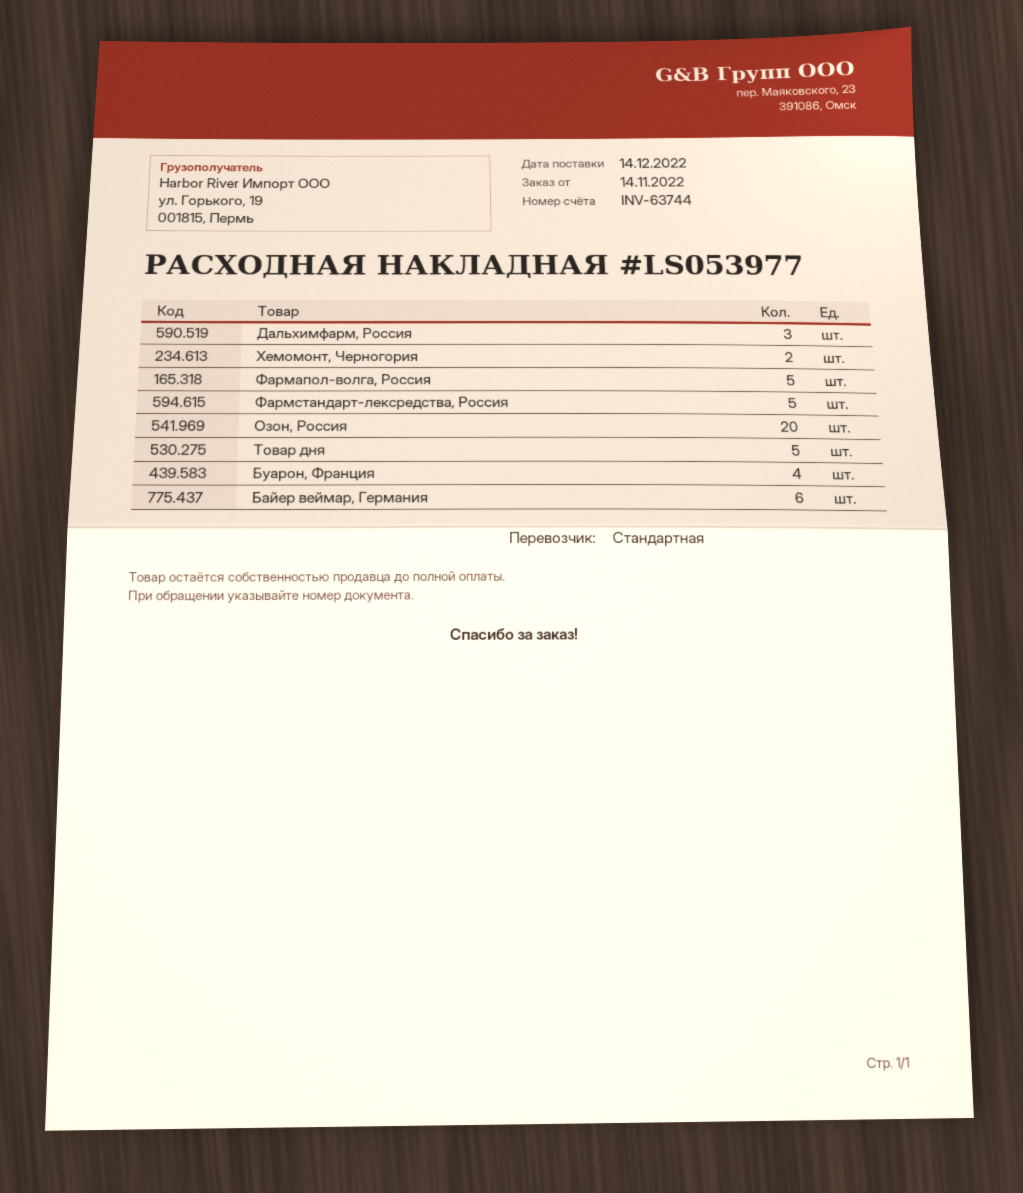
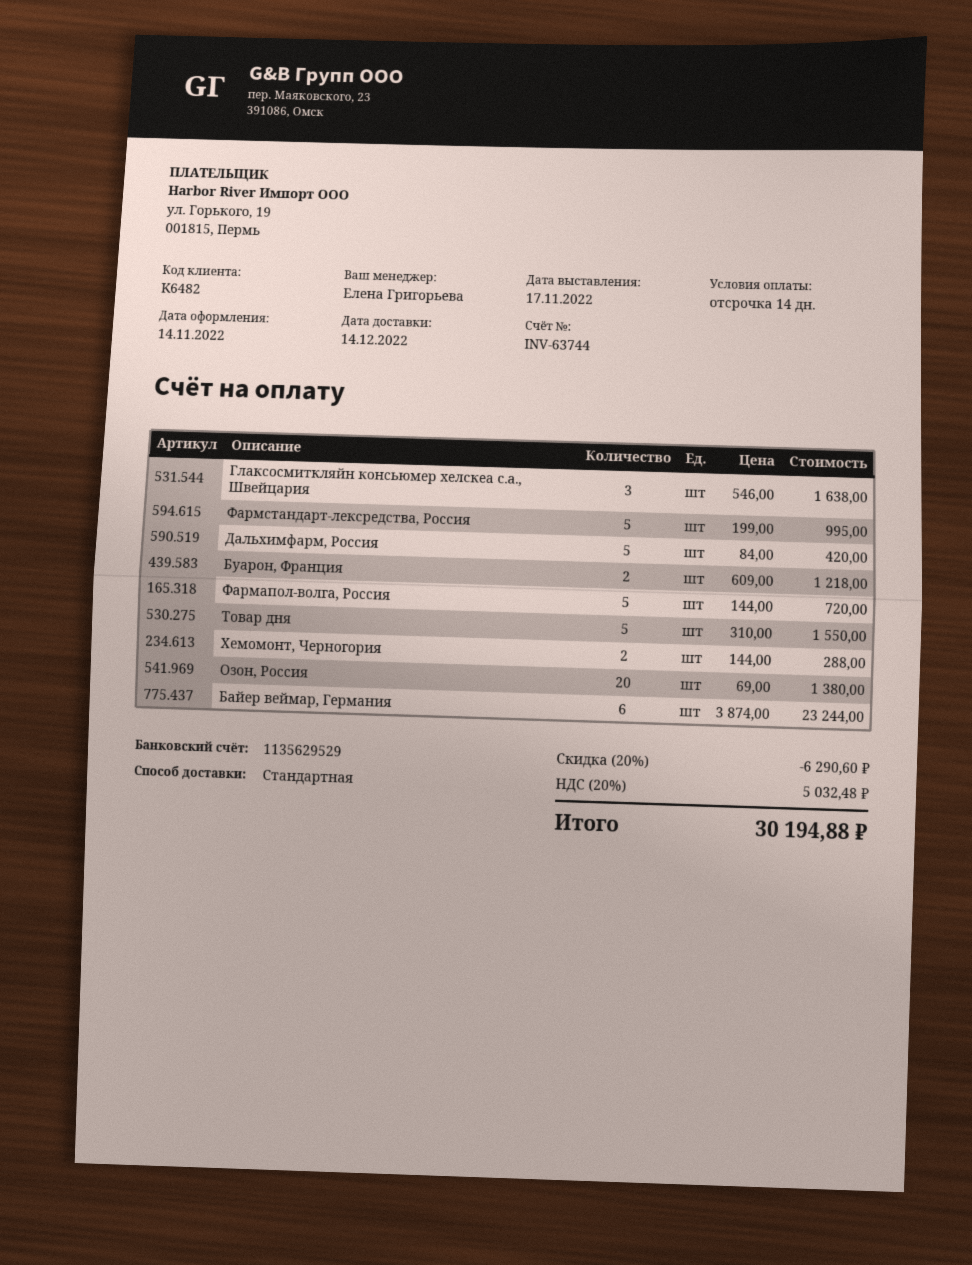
Дальхимфарм, Россия: 3 -> 5
Буарон, Франция: 4 -> 2
Глаксосмиткляйн консьюмер хелскеа с.а., Швейцария: none -> 3

